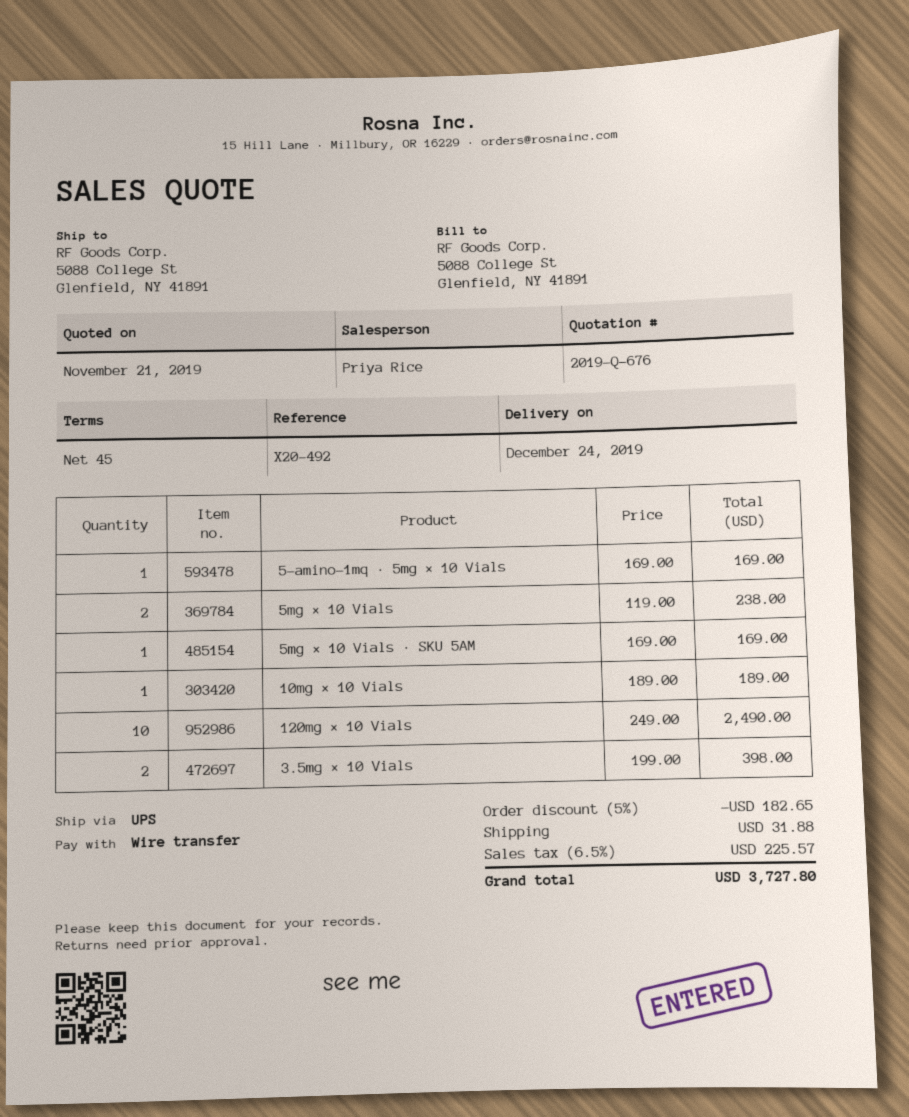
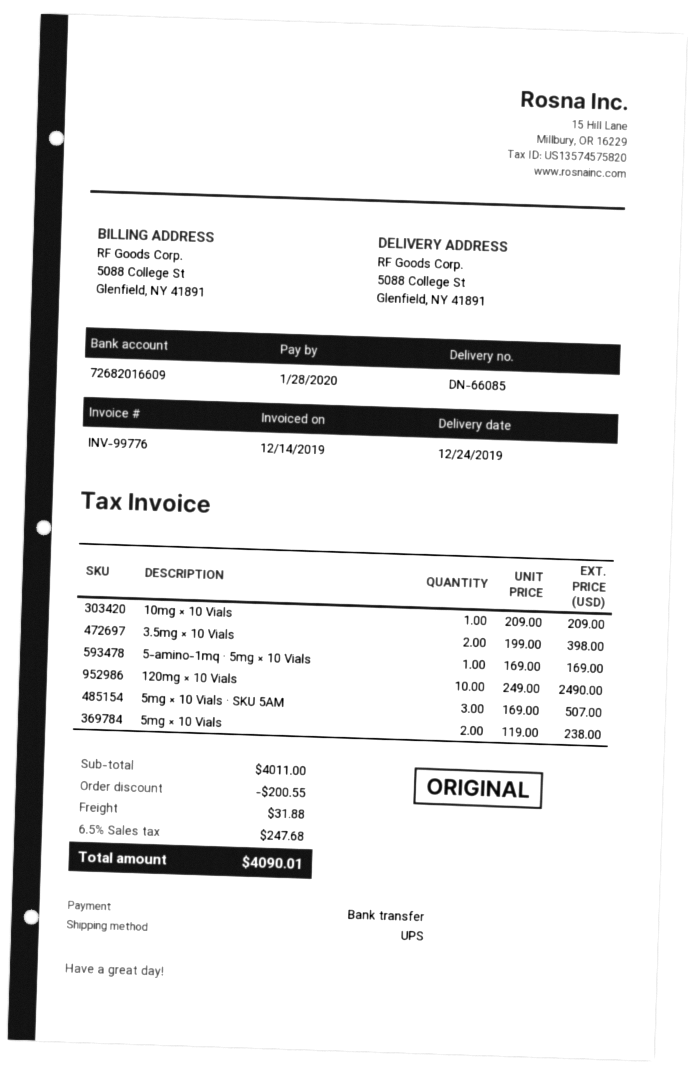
5mg × 10 Vials · SKU 5AM: 1 x 169.00 = 169.00 -> 3 x 169.00 = 507.00
10mg × 10 Vials: 1 x 189.00 = 189.00 -> 1 x 209.00 = 209.00
discount: 182.65 -> 200.55
tax: 6.5% = 225.57 -> 6.5% = 247.68
total: 3727.80 -> 4090.01

